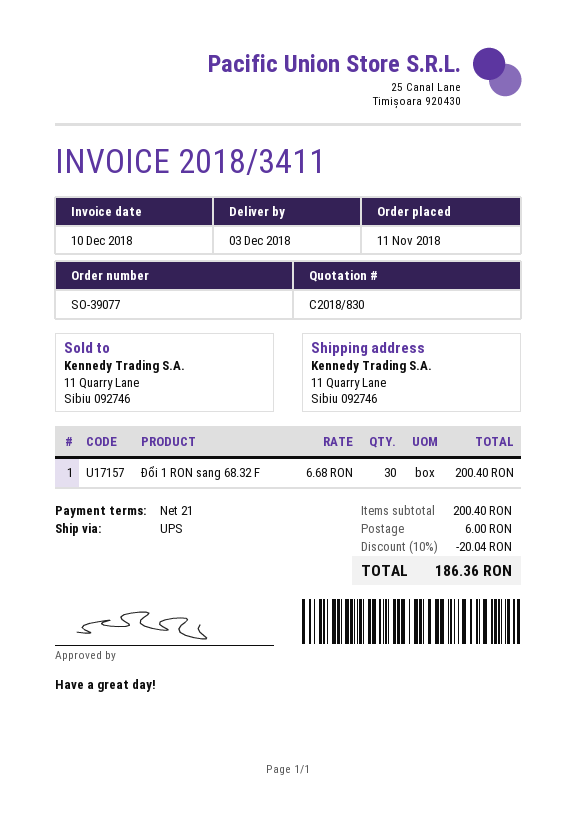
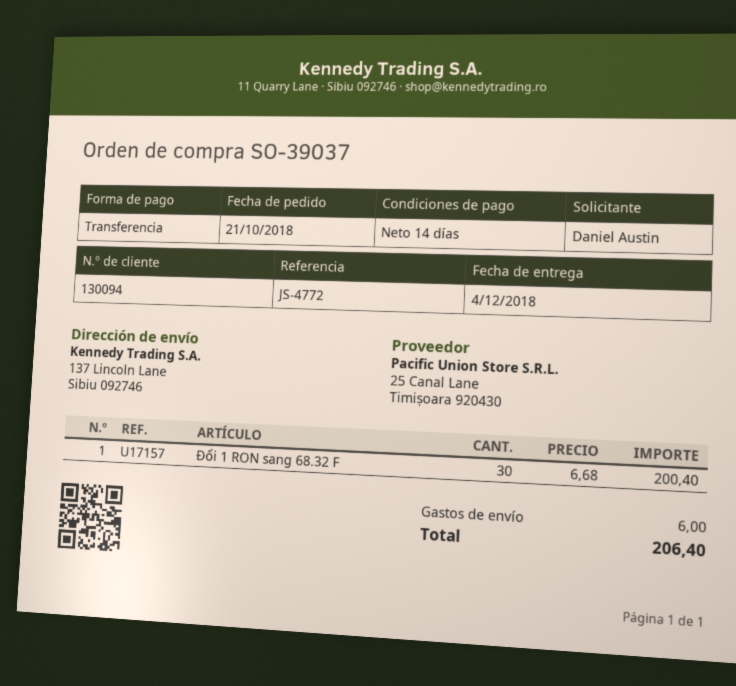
order number: SO-39077 -> SO-39037
order date: 2018-11-11 -> 2018-10-21
delivery date: 2018-12-03 -> 2018-12-04
payment terms: 21 days -> 14 days
ship to: 11 Quarry Lane, Sibiu 092746 -> 137 Lincoln Lane, Sibiu 092746
discount: 10% = 20.04 -> none
total: 186.36 -> 206.40

